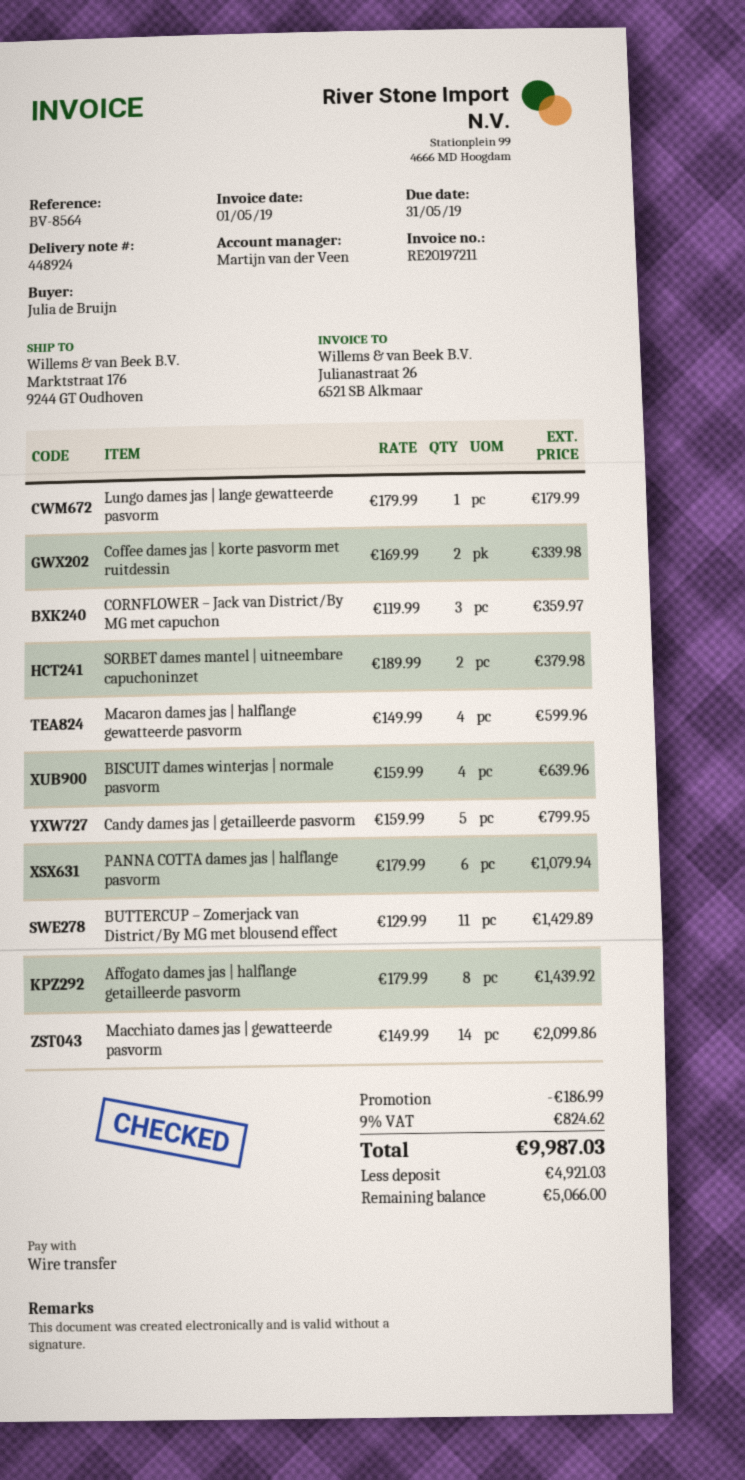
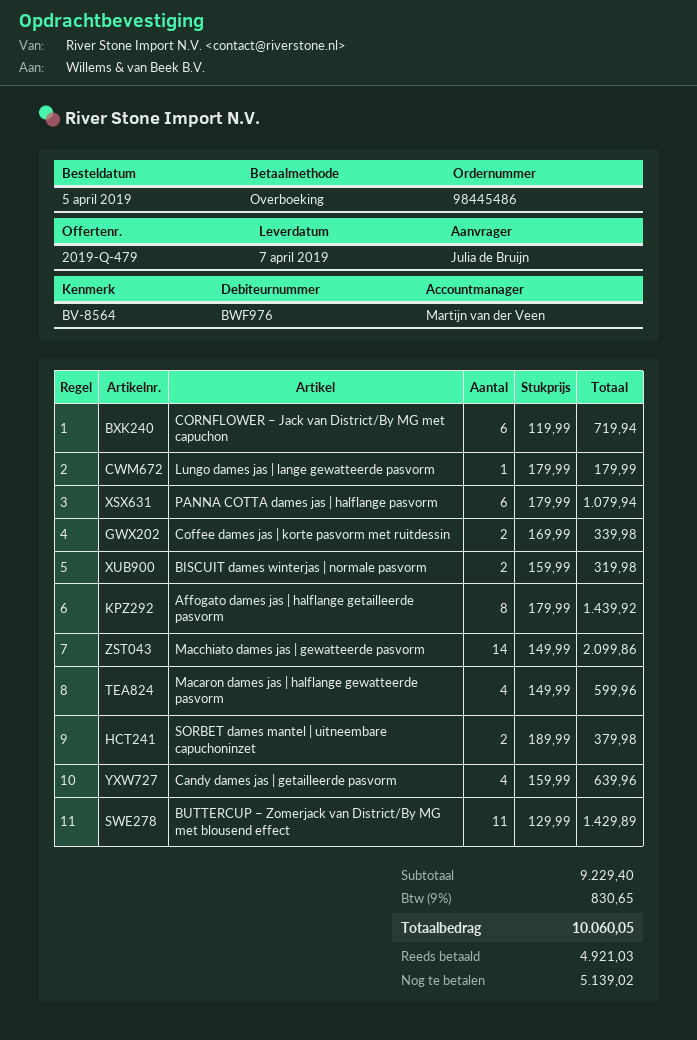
CORNFLOWER – Jack van District/By MG met capuchon: 3 x 119.99 = 359.97 -> 6 x 119.99 = 719.94
BISCUIT dames winterjas | normale pasvorm: 4 x 159.99 = 639.96 -> 2 x 159.99 = 319.98
Candy dames jas | getailleerde pasvorm: 5 x 159.99 = 799.95 -> 4 x 159.99 = 639.96
discount: 186.99 -> none
tax: 9% = 824.62 -> 9% = 830.65
total: 9987.03 -> 10060.05
balance: 5066.00 -> 5139.02

